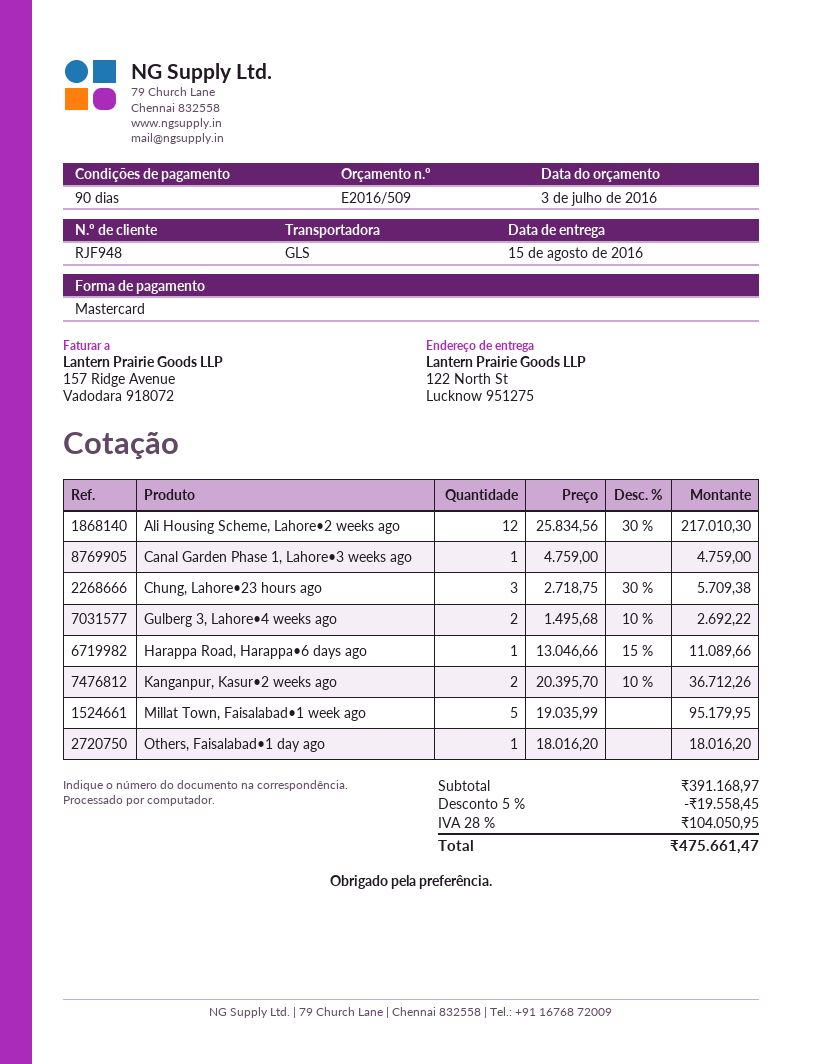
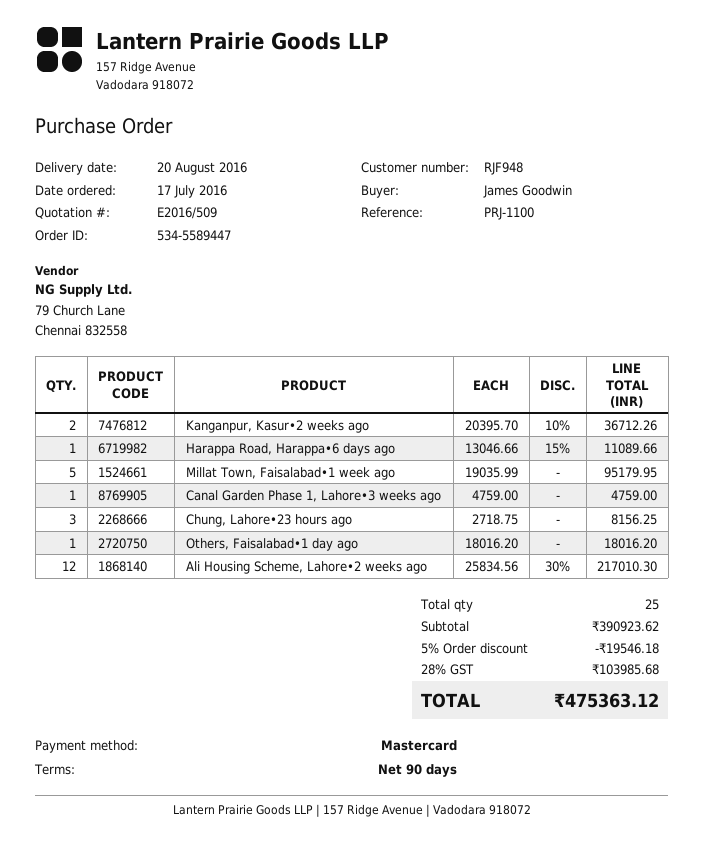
delivery date: 2016-08-15 -> 2016-08-20
Chung, Lahore•23 hours ago: 3 x 2718.75 - 30% = 5709.38 -> 3 x 2718.75 = 8156.25
Gulberg 3, Lahore•4 weeks ago: 2 x 1495.68 - 10% = 2692.22 -> none
subtotal: 391168.97 -> 390923.62
discount: 5% = 19558.45 -> 5% = 19546.18
tax: 28% = 104050.95 -> 28% = 103985.68
total: 475661.47 -> 475363.12

